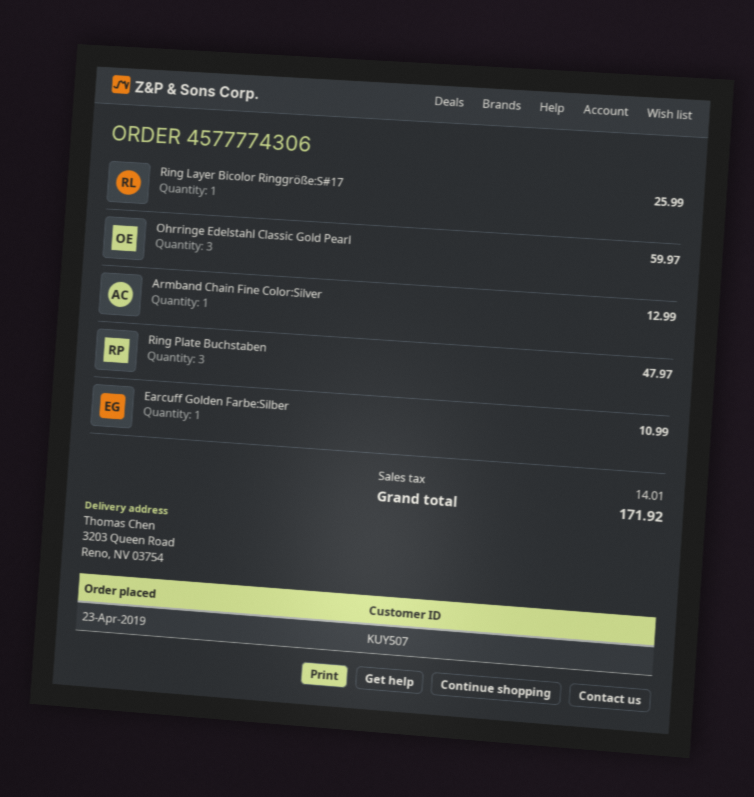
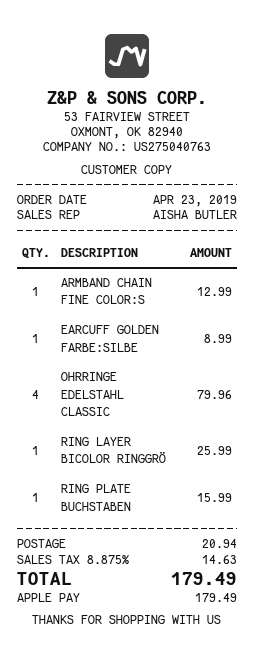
Ohrringe Edelstahl Classic Gold Pearl: 3 for 59.97 -> 4 for 79.96
Ring Plate Buchstaben: 3 for 47.97 -> 1 for 15.99
Earcuff Golden Farbe:Silber: 1 for 10.99 -> 1 for 8.99
shipping: none -> 20.94
tax: 14.01 -> 14.63
total: 171.92 -> 179.49

